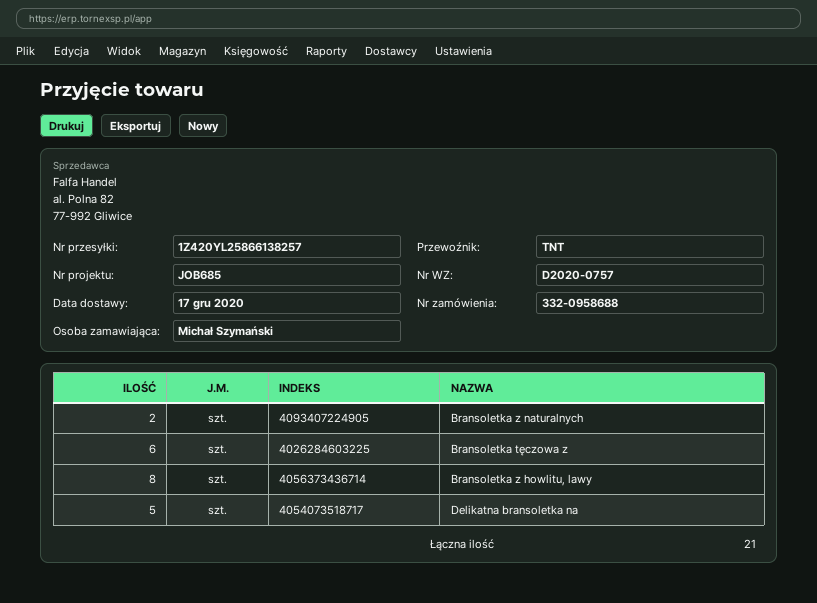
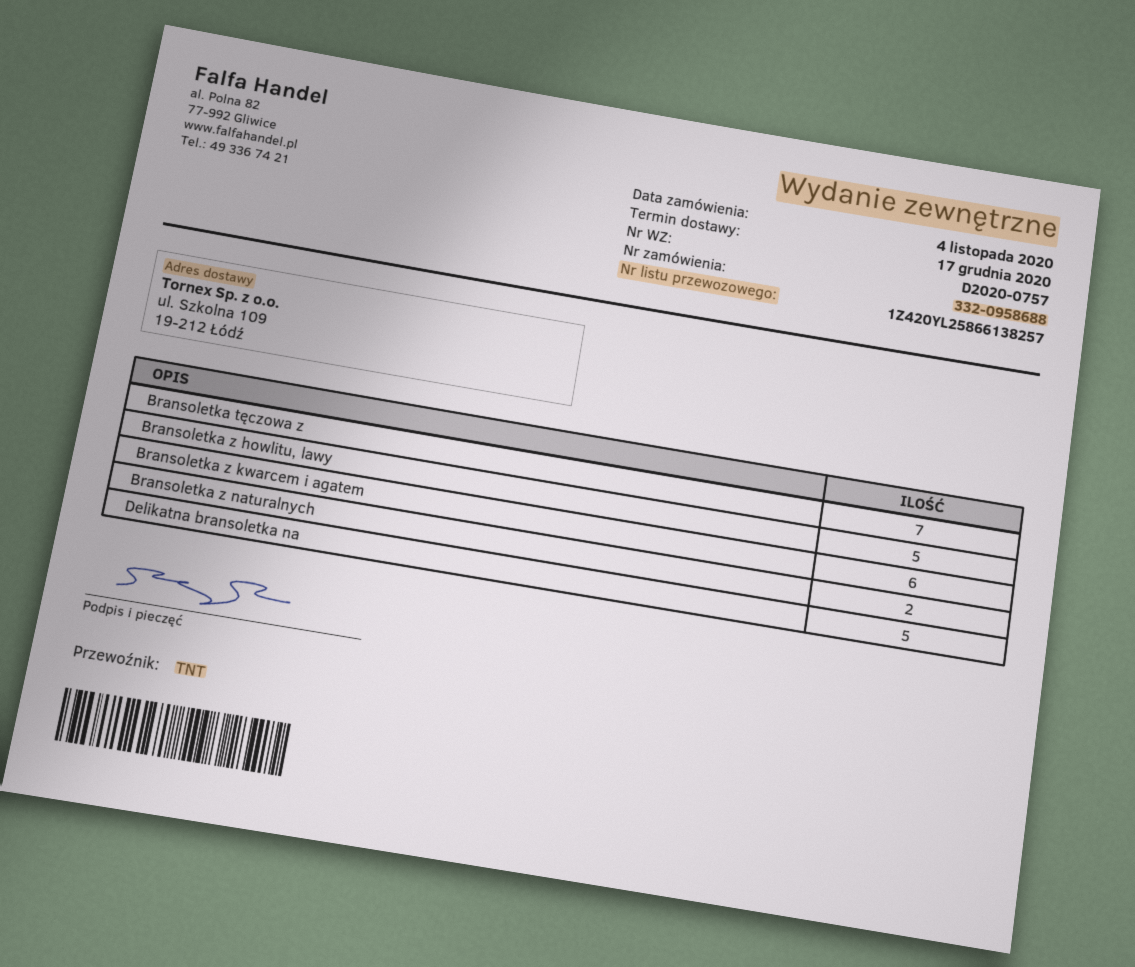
Bransoletka tęczowa z: 6 -> 7
Bransoletka z howlitu, lawy: 8 -> 5
Bransoletka z kwarcem i agatem: none -> 6

